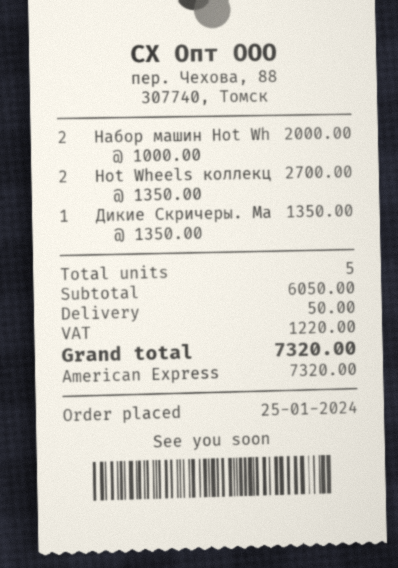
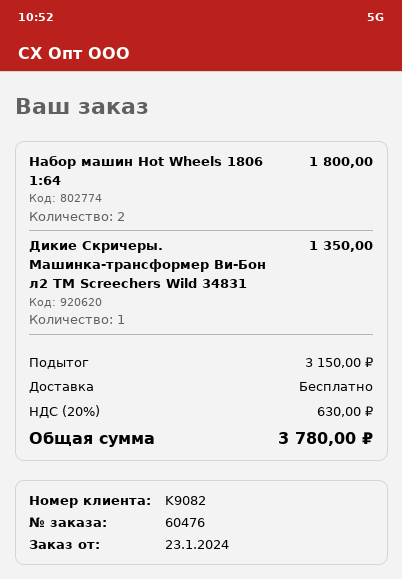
order date: 2024-01-25 -> 2024-01-23
Набор машин Hot Wh: 2 for 2000.00 -> 2 for 1800.00
Hot Wheels коллекц: 2 for 2700.00 -> none
subtotal: 6050.00 -> 3150.00
shipping: 50.00 -> 0.00
tax: 1220.00 -> 630.00
total: 7320.00 -> 3780.00

